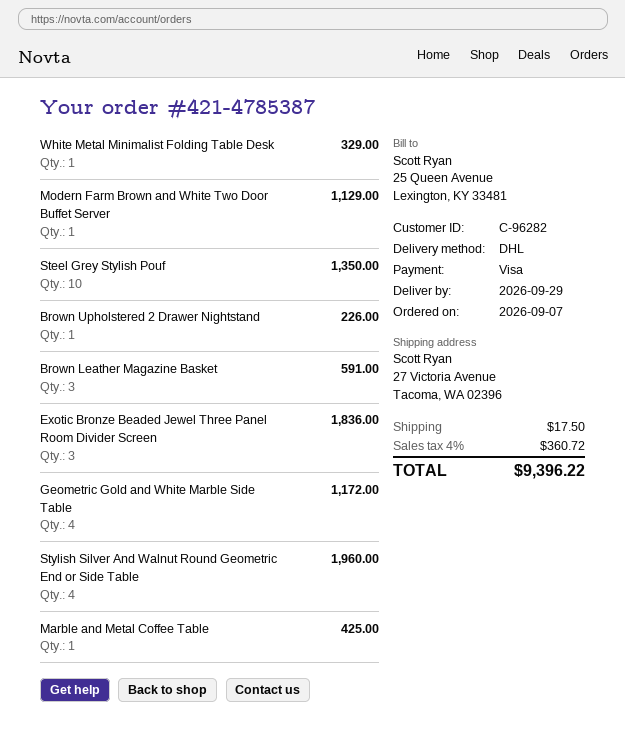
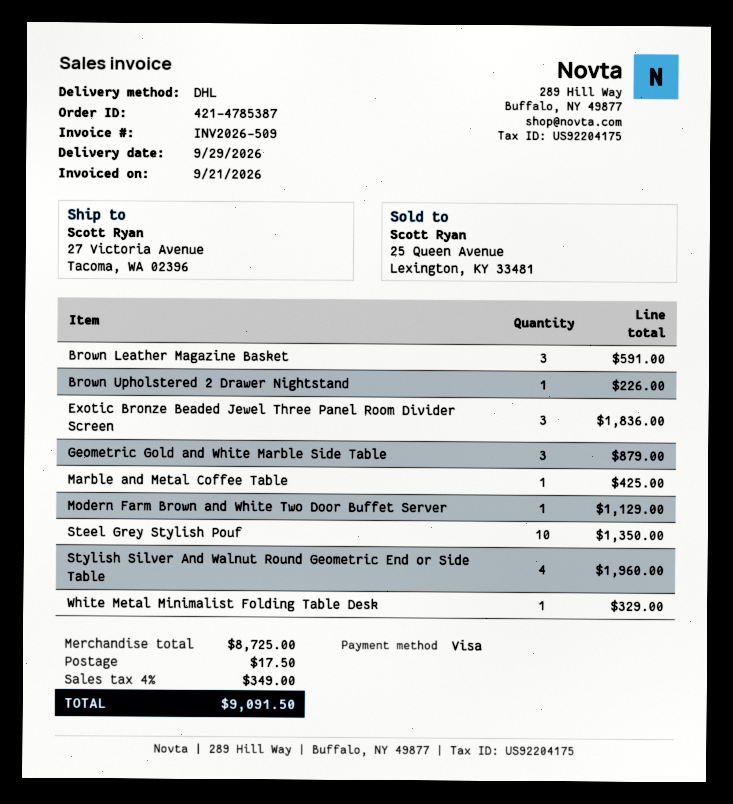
Geometric Gold and White Marble Side Table: 4 for 1172.00 -> 3 for 879.00
tax: 4% = 360.72 -> 4% = 349.00
total: 9396.22 -> 9091.50

